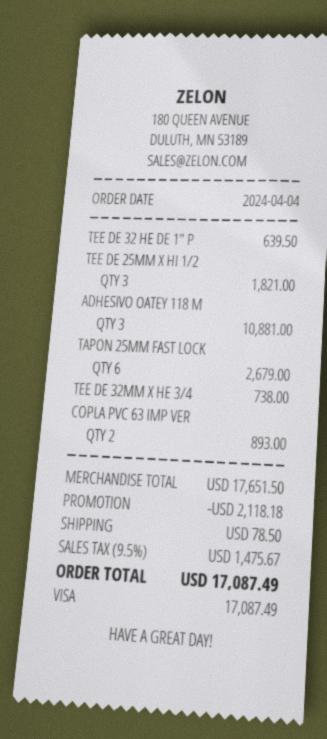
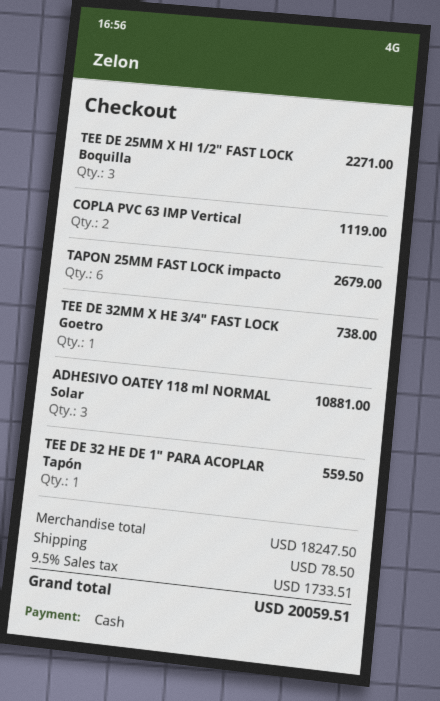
payment method: Visa -> cash
TEE DE 32 HE DE 1" P: 1 for 639.50 -> 1 for 559.50
TEE DE 25MM X HI 1/2: 3 for 1821.00 -> 3 for 2271.00
COPLA PVC 63 IMP VER: 2 for 893.00 -> 2 for 1119.00
subtotal: 17651.50 -> 18247.50
discount: 2118.18 -> none
tax: 9.5% = 1475.67 -> 9.5% = 1733.51
total: 17087.49 -> 20059.51

